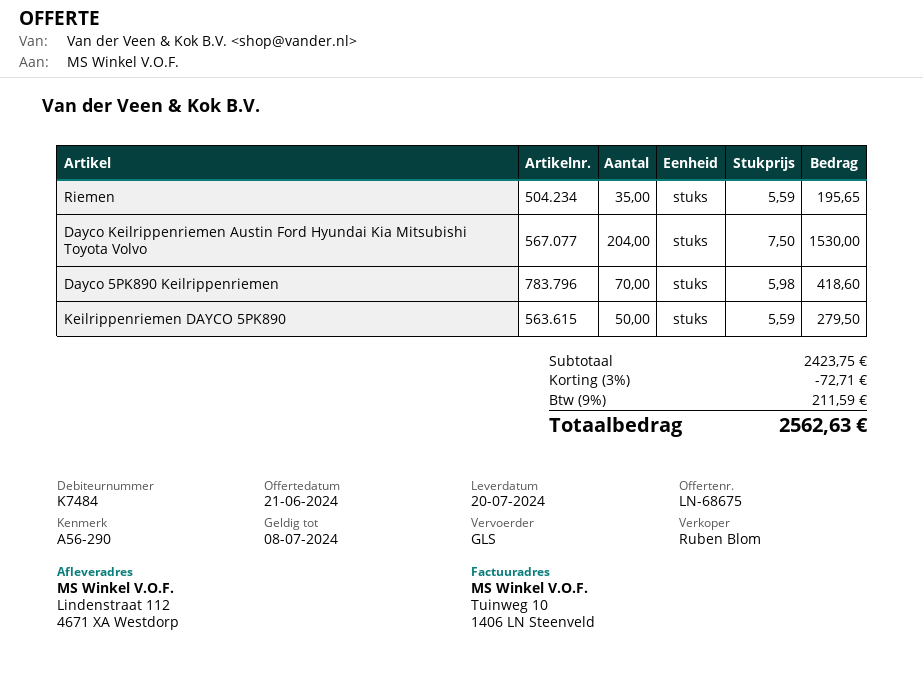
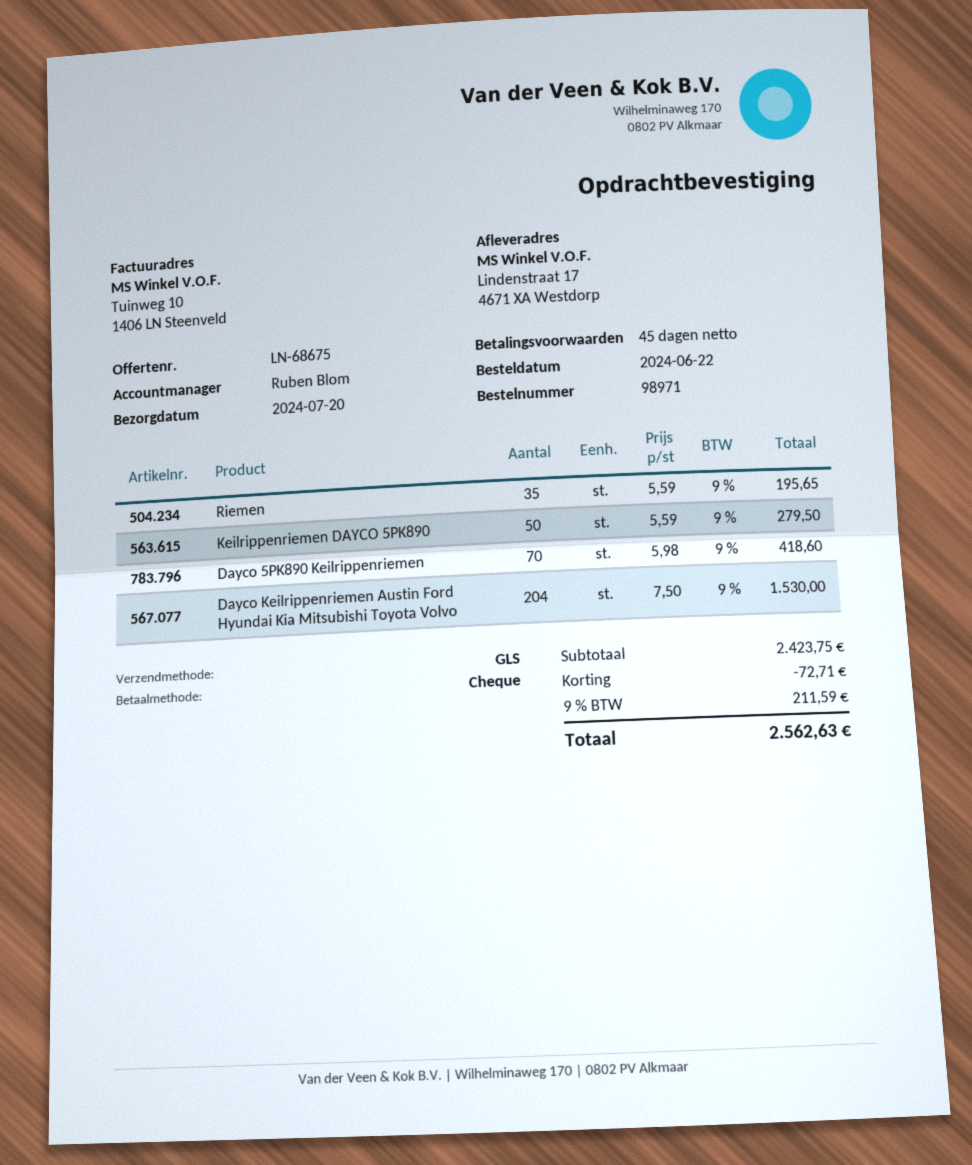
ship to: Lindenstraat 112, 4671 XA Westdorp -> Lindenstraat 17, 4671 XA Westdorp

